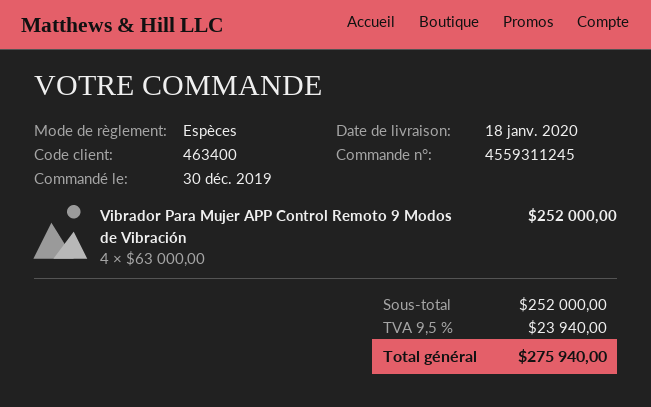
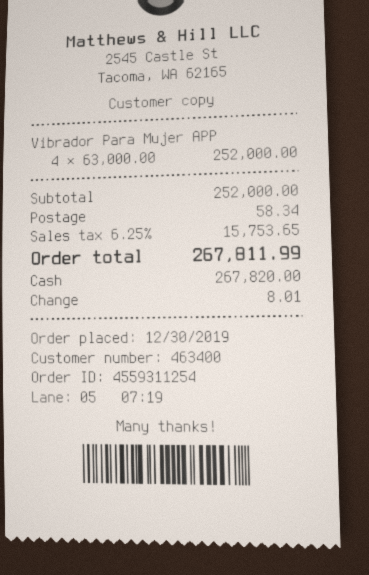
order number: 4559311245 -> 4559311254
shipping: none -> 58.34
tax: 9.5% = 23940.00 -> 6.25% = 15753.65
total: 275940.00 -> 267811.99

